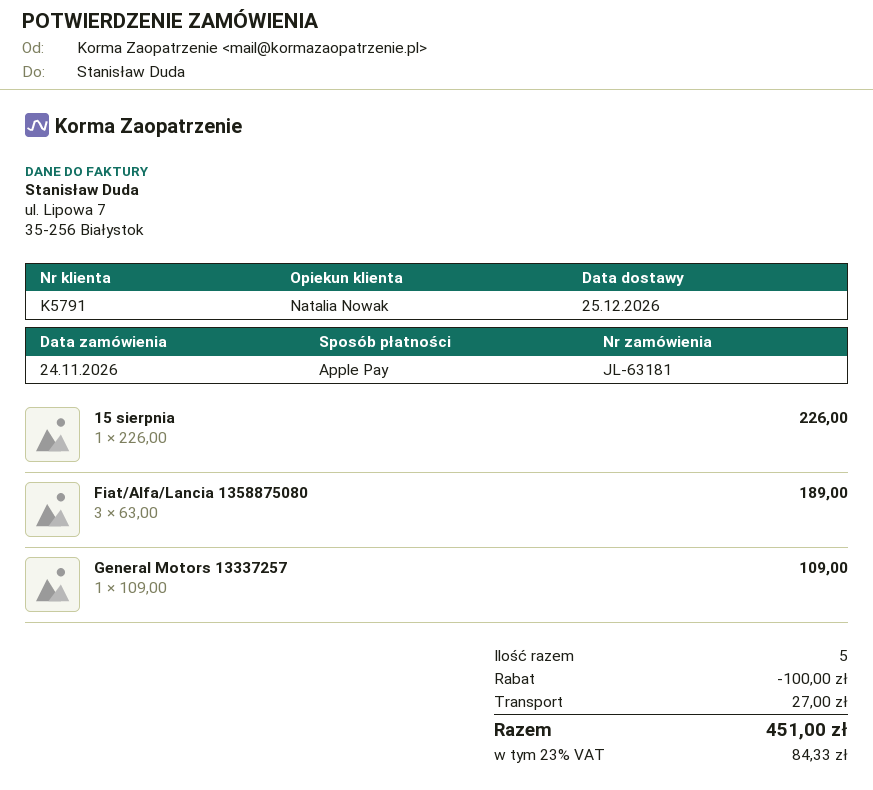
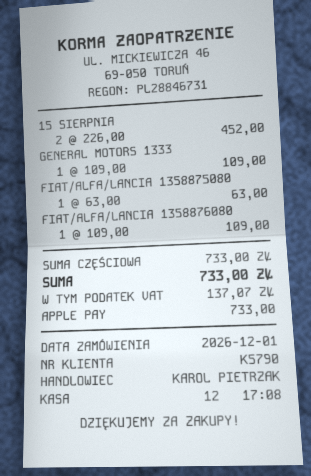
order date: 2026-11-24 -> 2026-12-01
customer number: K5791 -> K5790
sales rep: Natalia Nowak -> KAROL PIETRZAK
15 sierpnia: 1 x 226.00 = 226.00 -> 2 x 226.00 = 452.00
Fiat/Alfa/Lancia 1358875080: 3 x 63.00 = 189.00 -> 1 x 63.00 = 63.00
FIAT/ALFA/LANCIA 1358876080: none -> 1 x 109.00 = 109.00
discount: 100.00 -> none
shipping: 27.00 -> none
tax: 84.33 -> 137.07
total: 451.00 -> 733.00

